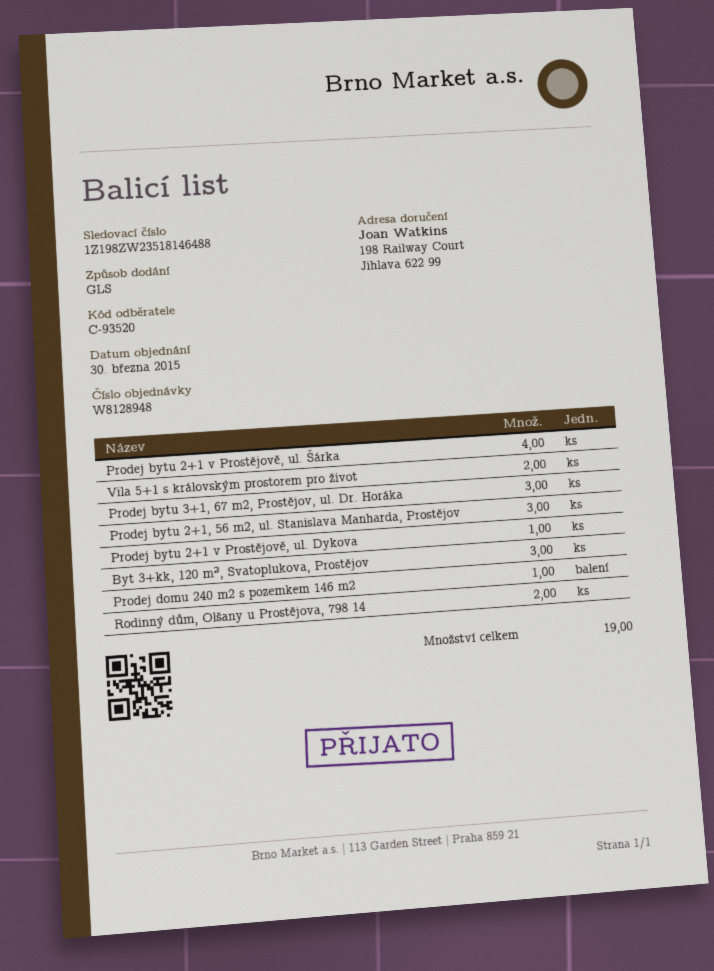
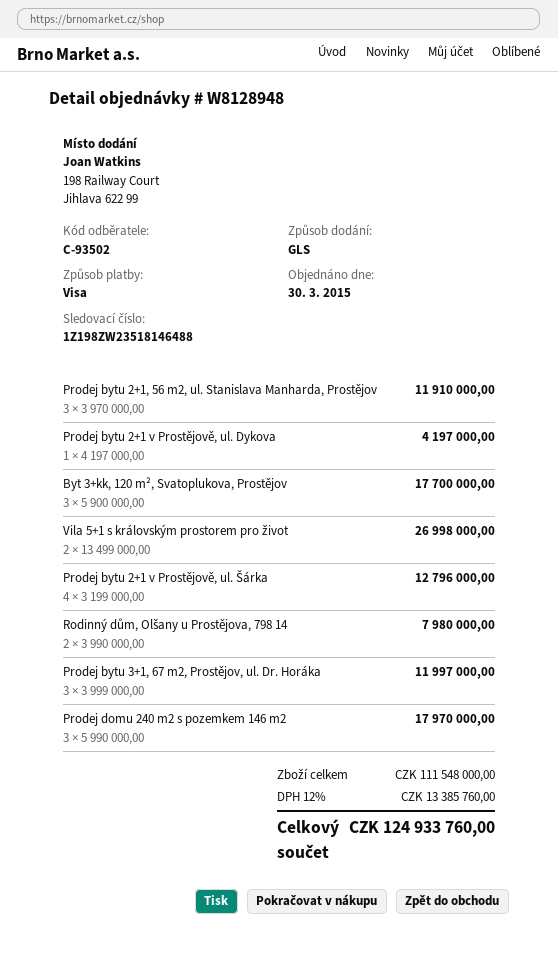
customer number: C-93520 -> C-93502
Prodej domu 240 m2 s pozemkem 146 m2: 1 -> 3

